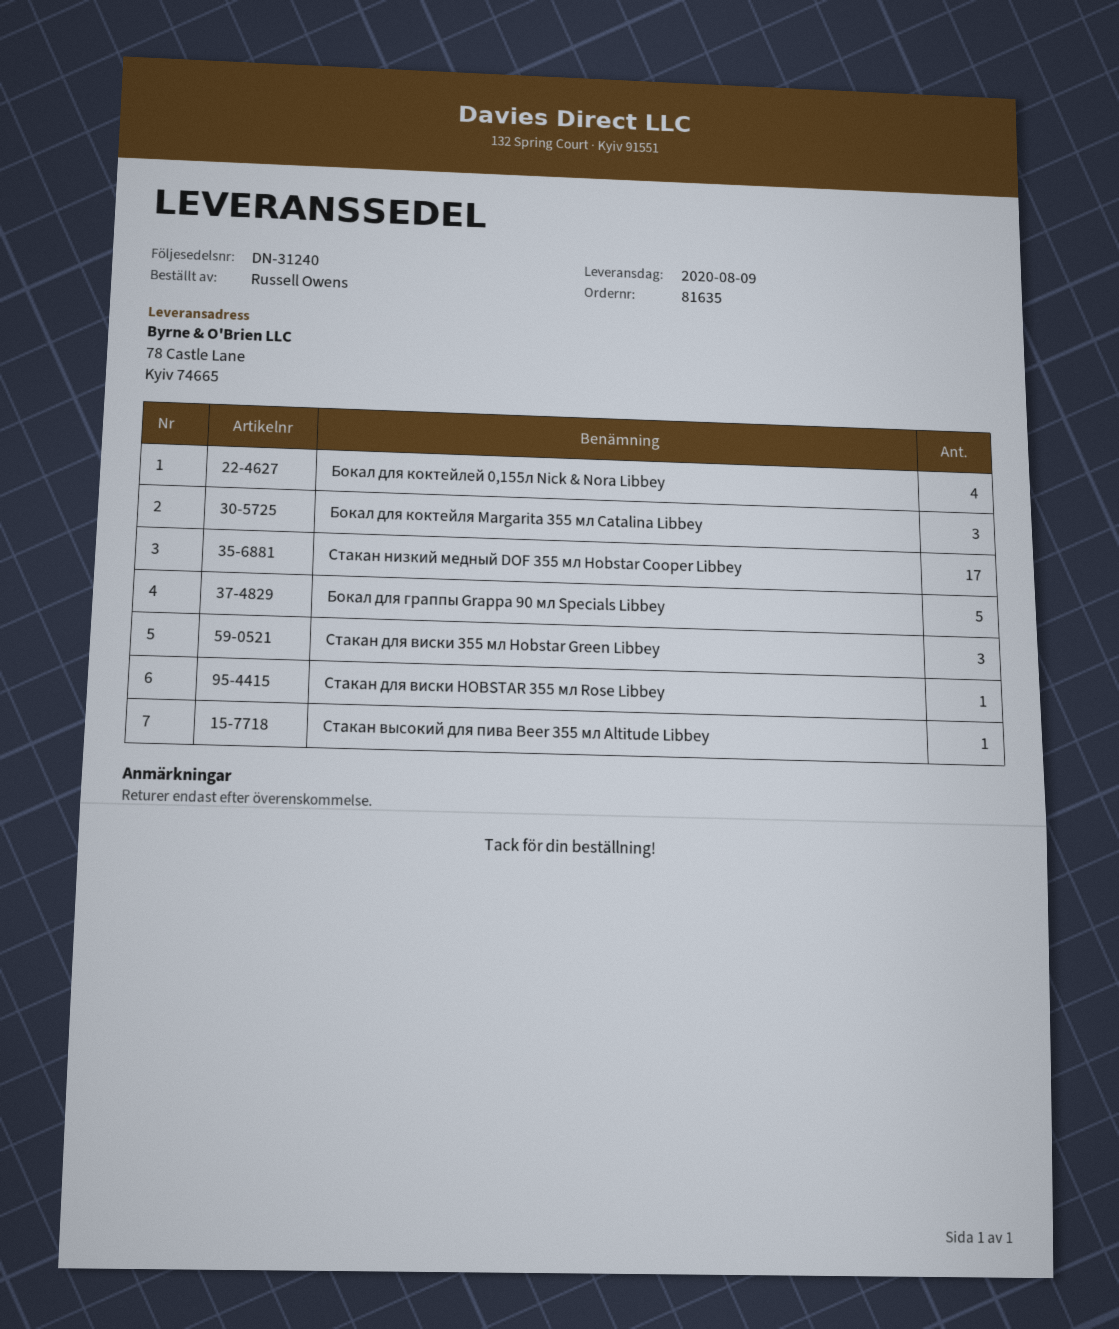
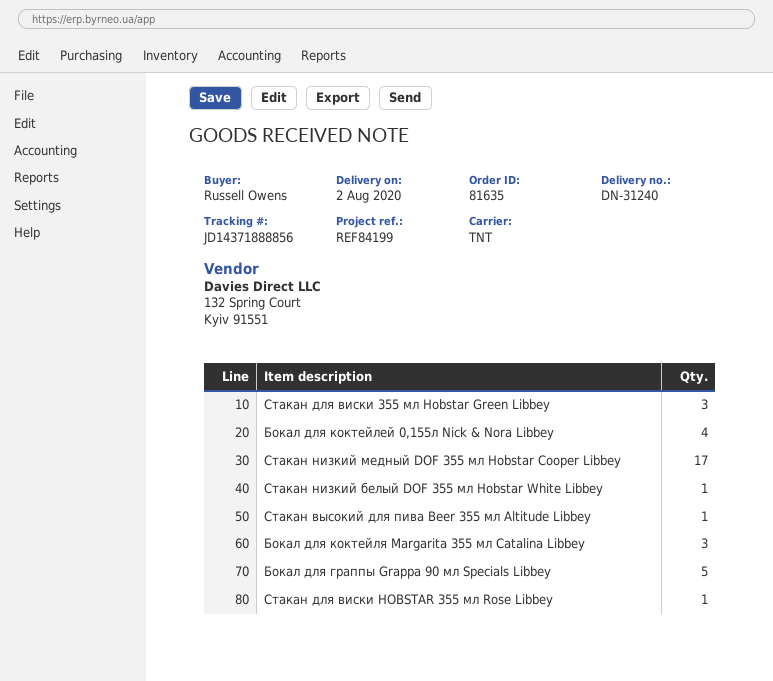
delivery date: 2020-08-09 -> 2020-08-02
Стакан низкий белый DOF 355 мл Hobstar White Libbey: none -> 1

